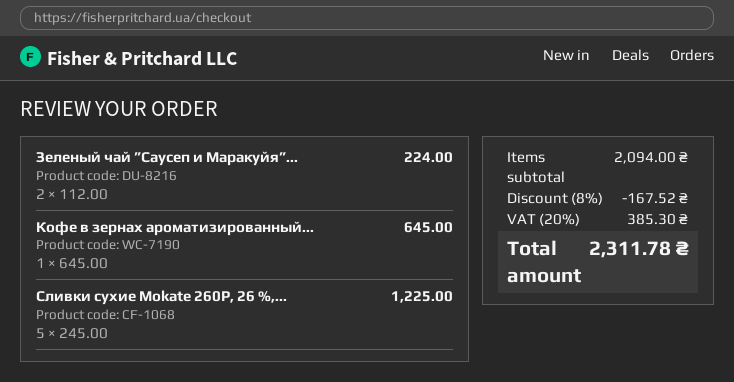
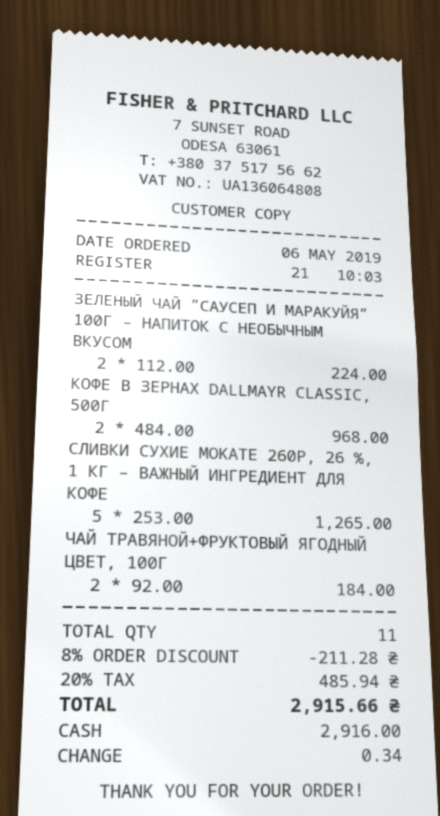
Кофе в зернах ароматизированный...: 1 x 645.00 = 645.00 -> none
Сливки сухие Mokate 260Р, 26 %,...: 5 x 245.00 = 1225.00 -> 5 x 253.00 = 1265.00
КОФЕ В ЗЕРНАХ DALLMAYR CLASSIC, 500Г: none -> 2 x 484.00 = 968.00
ЧАЙ ТРАВЯНОЙ+ФРУКТОВЫЙ ЯГОДНЫЙ ЦВЕТ, 100Г: none -> 2 x 92.00 = 184.00
discount: 8% = 167.52 -> 8% = 211.28
tax: 20% = 385.30 -> 20% = 485.94
total: 2311.78 -> 2915.66

